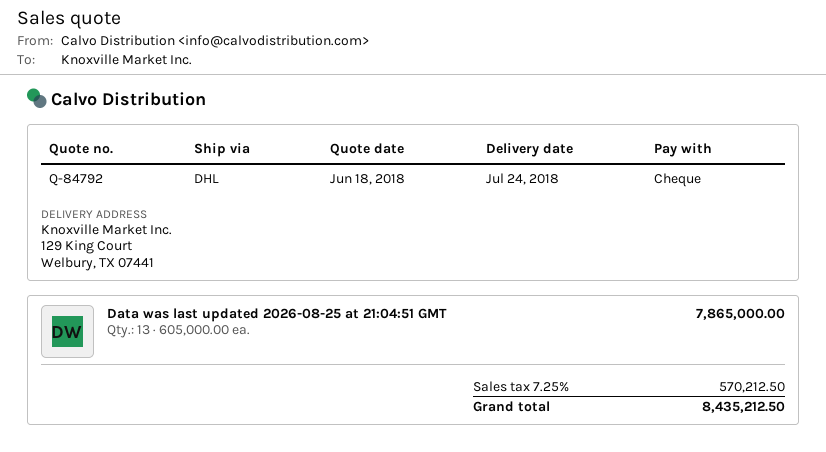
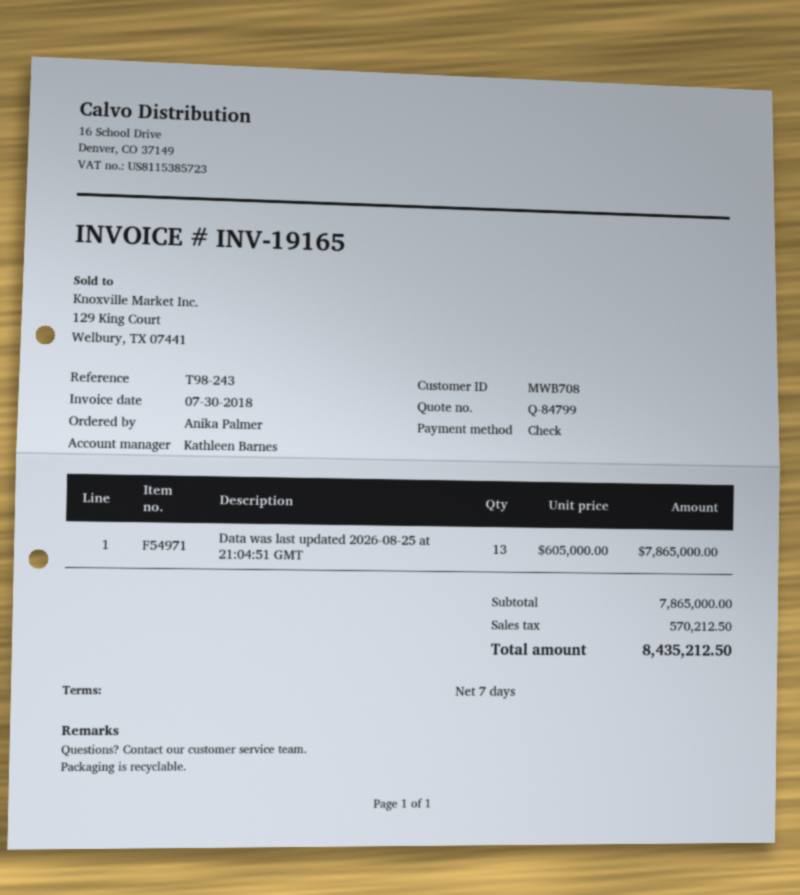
quote number: Q-84792 -> Q-84799

